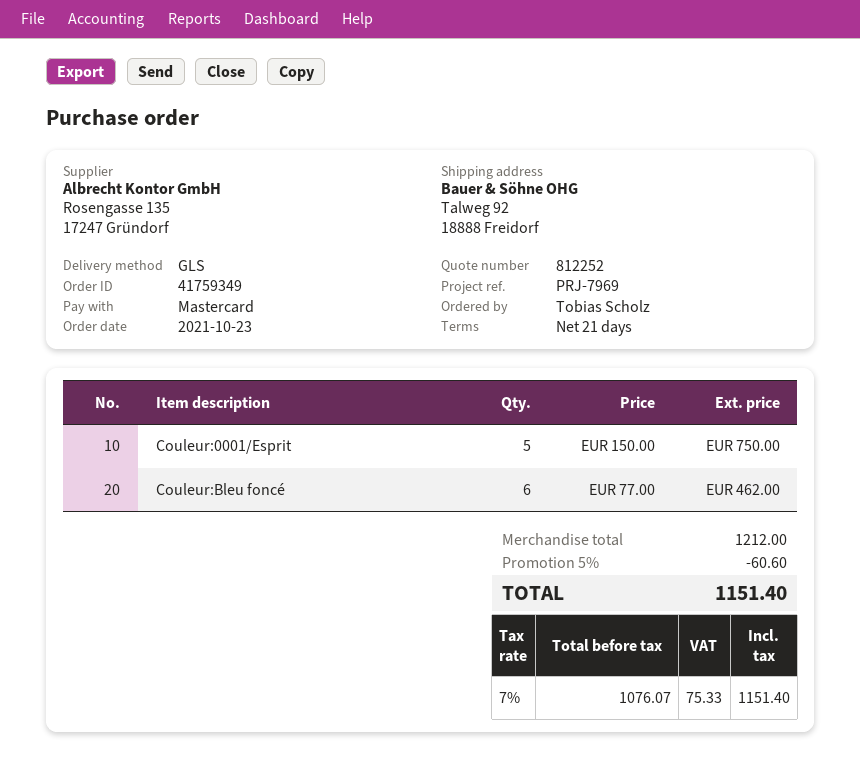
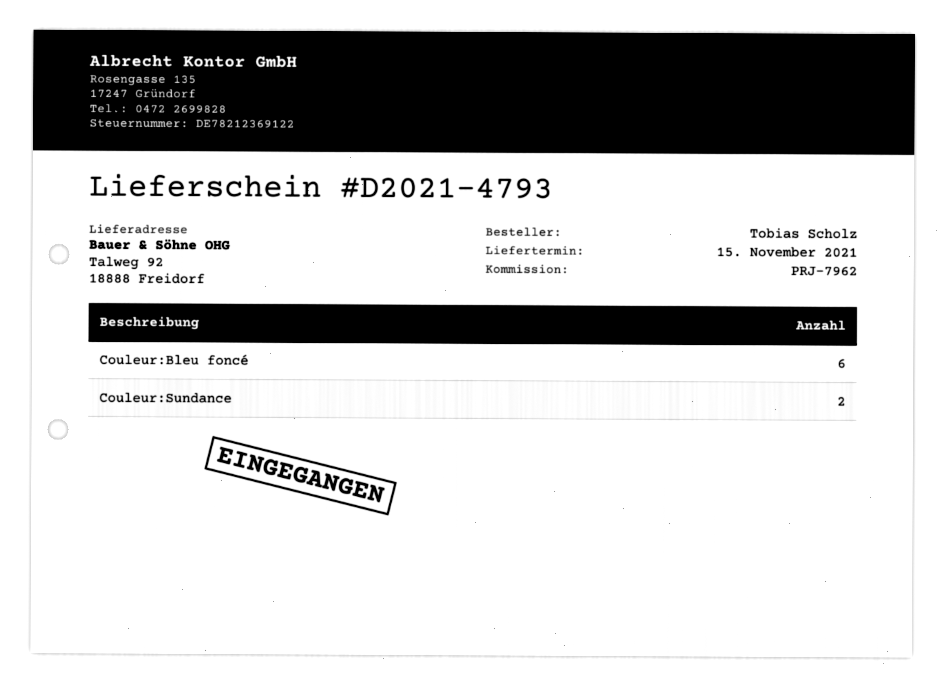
reference: PRJ-7969 -> PRJ-7962
Couleur:0001/Esprit: 5 -> none
Couleur:Sundance: none -> 2

